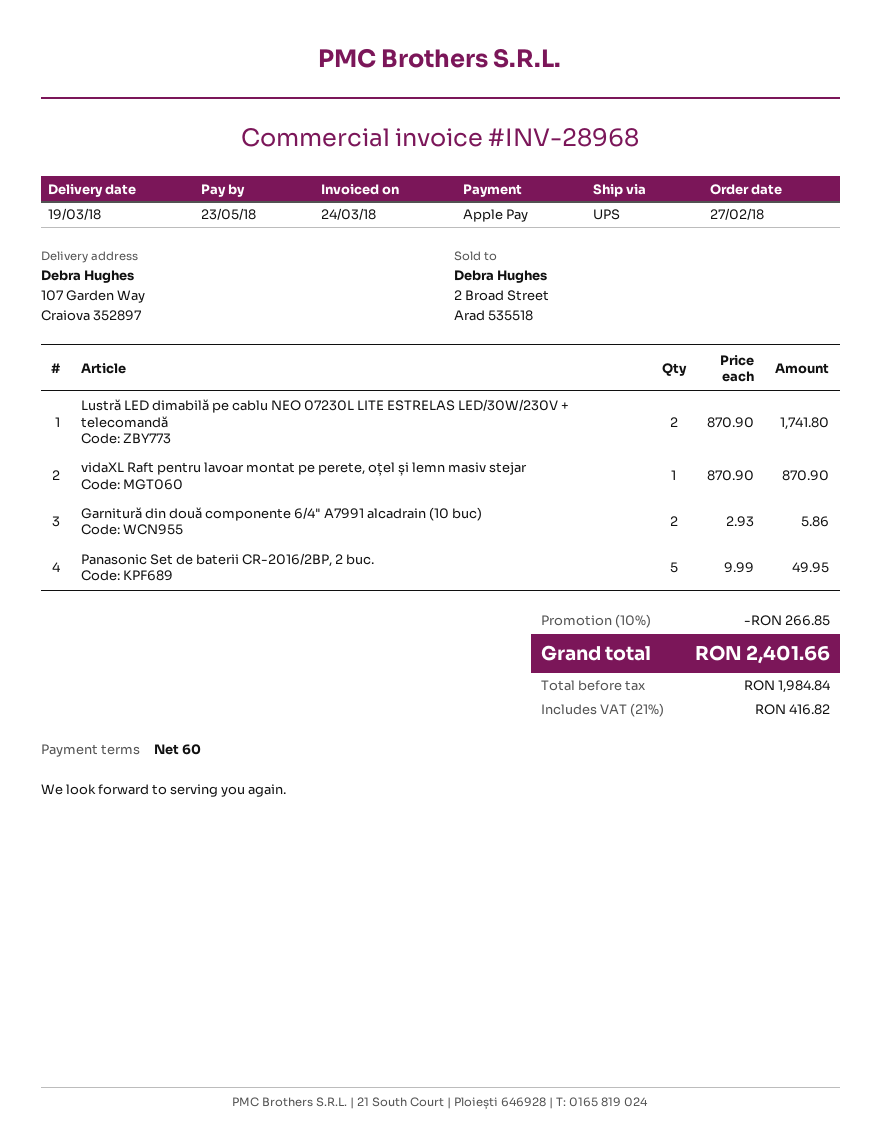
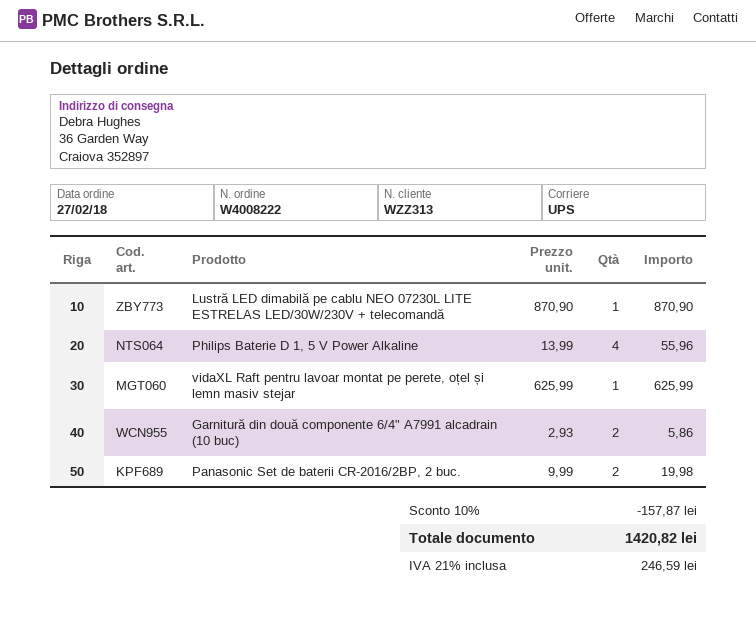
ship to: 107 Garden Way, Craiova 352897 -> 36 Garden Way, Craiova 352897
Lustră LED dimabilă pe cablu NEO 07230L LITE ESTRELAS LED/30W/230V + telecomandă: 2 x 870.90 = 1741.80 -> 1 x 870.90 = 870.90
vidaXL Raft pentru lavoar montat pe perete, oțel și lemn masiv stejar: 1 x 870.90 = 870.90 -> 1 x 625.99 = 625.99
Panasonic Set de baterii CR-2016/2BP, 2 buc.: 5 x 9.99 = 49.95 -> 2 x 9.99 = 19.98
Philips Baterie D 1, 5 V Power Alkaline: none -> 4 x 13.99 = 55.96
discount: 10% = 266.85 -> 10% = 157.87
tax: 21% = 416.82 -> 21% = 246.59
total: 2401.66 -> 1420.82

